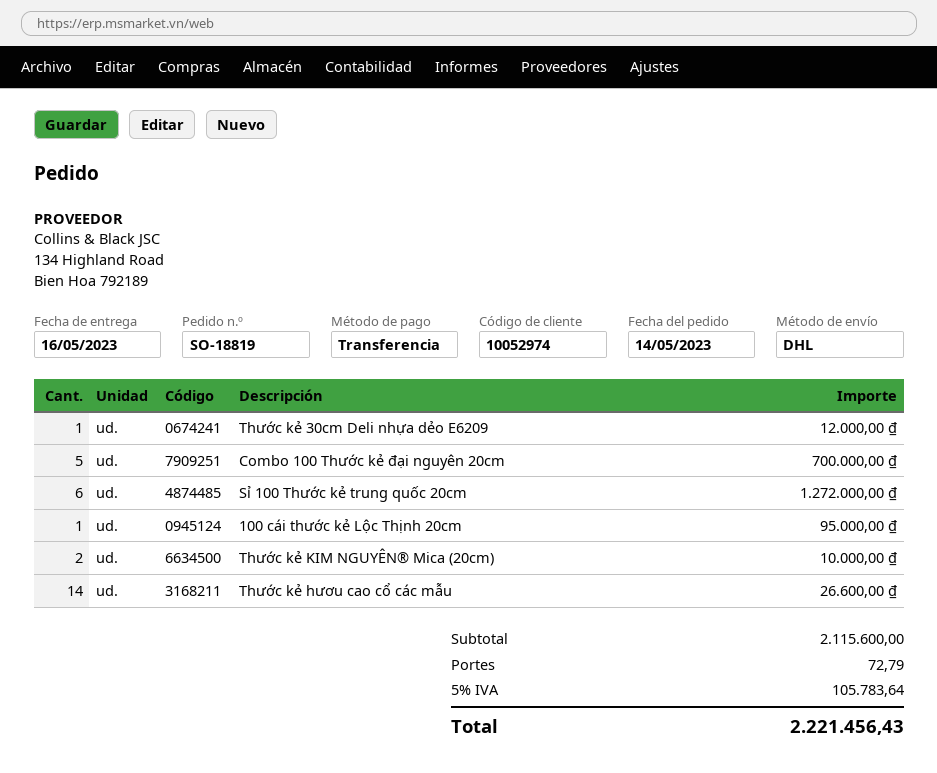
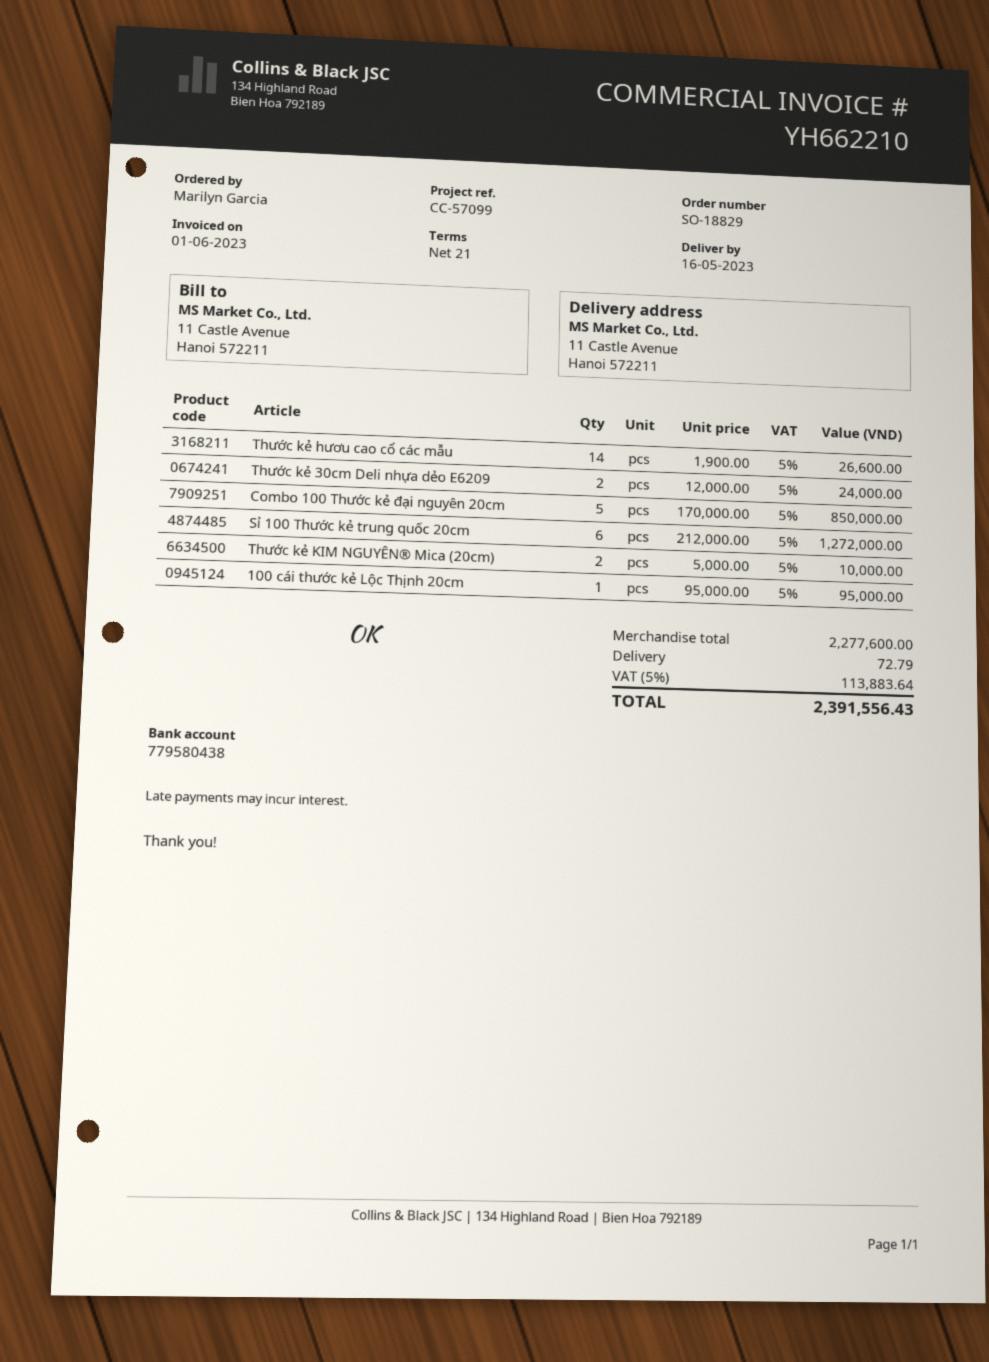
order number: SO-18819 -> SO-18829
Thước kẻ 30cm Deli nhựa dẻo E6209: 1 for 12000.00 -> 2 for 24000.00
Combo 100 Thước kẻ đại nguyên 20cm: 5 for 700000.00 -> 5 for 850000.00
subtotal: 2115600.00 -> 2277600.00
tax: 5% = 105783.64 -> 5% = 113883.64
total: 2221456.43 -> 2391556.43

